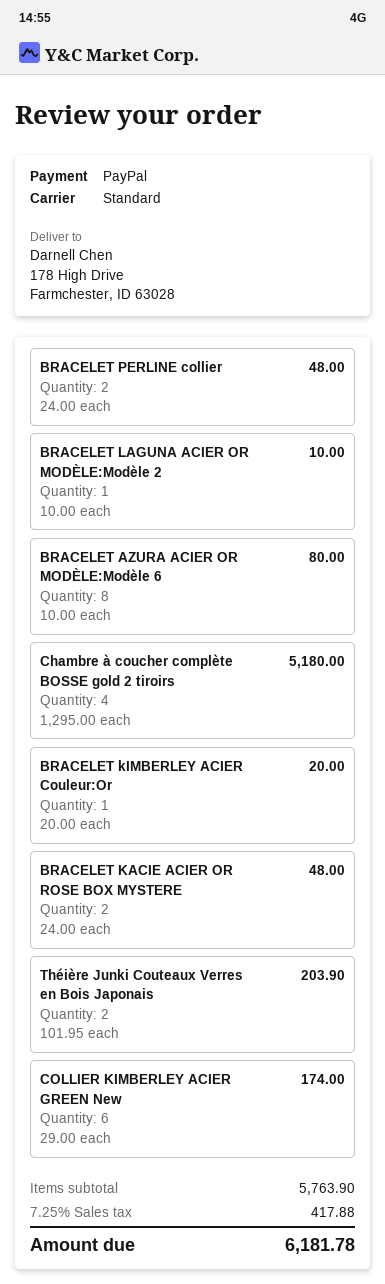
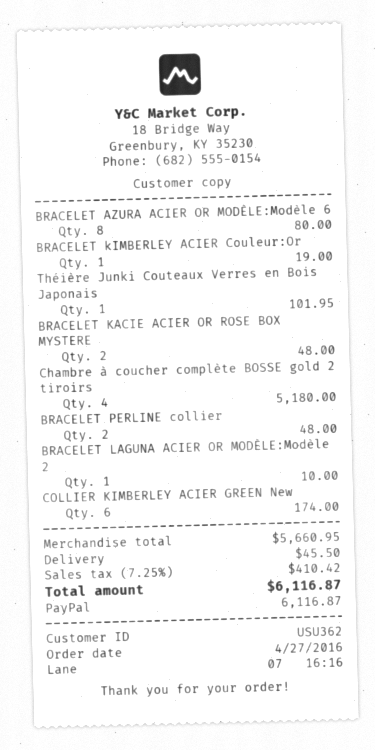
BRACELET kIMBERLEY ACIER Couleur:Or: 1 for 20.00 -> 1 for 19.00
Théière Junki Couteaux Verres en Bois Japonais: 2 for 203.90 -> 1 for 101.95
subtotal: 5763.90 -> 5660.95
shipping: none -> 45.50
tax: 7.25% = 417.88 -> 7.25% = 410.42
total: 6181.78 -> 6116.87

